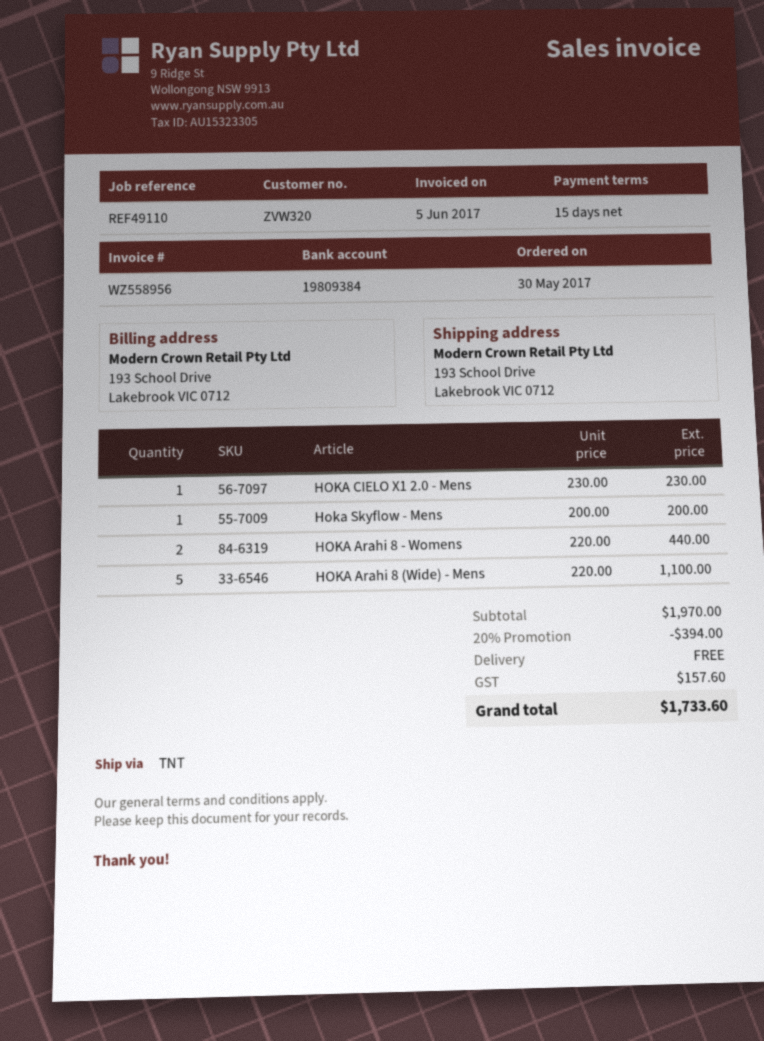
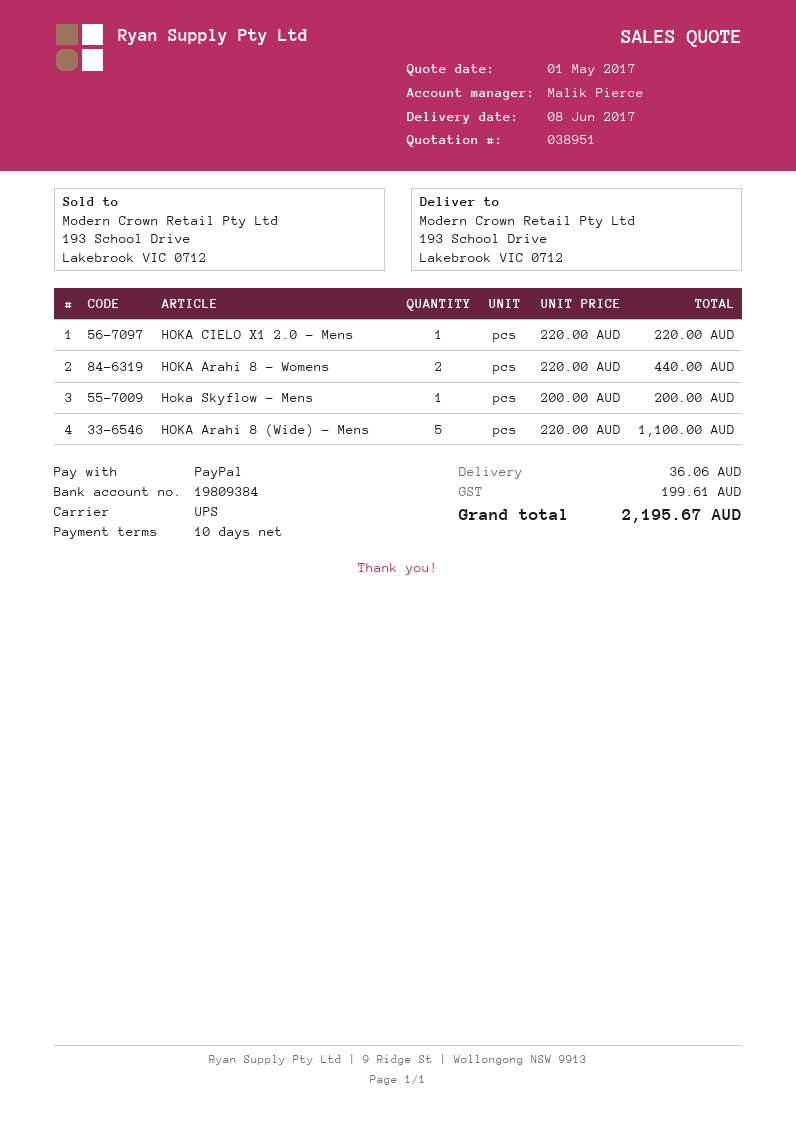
payment terms: 15 days -> 10 days
shipping method: TNT -> UPS
HOKA CIELO X1 2.0 - Mens: 1 x 230.00 = 230.00 -> 1 x 220.00 = 220.00
discount: 20% = 394.00 -> none
shipping: 0.00 -> 36.06
tax: 157.60 -> 199.61
total: 1733.60 -> 2195.67

